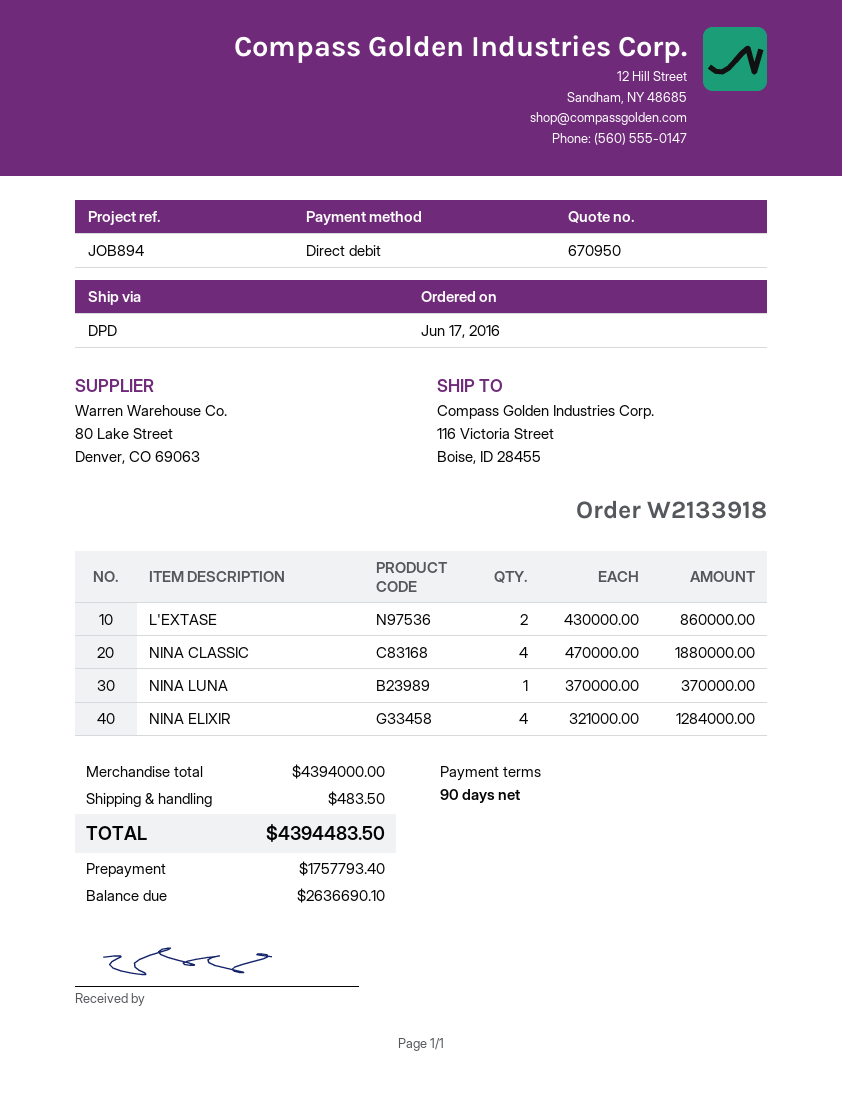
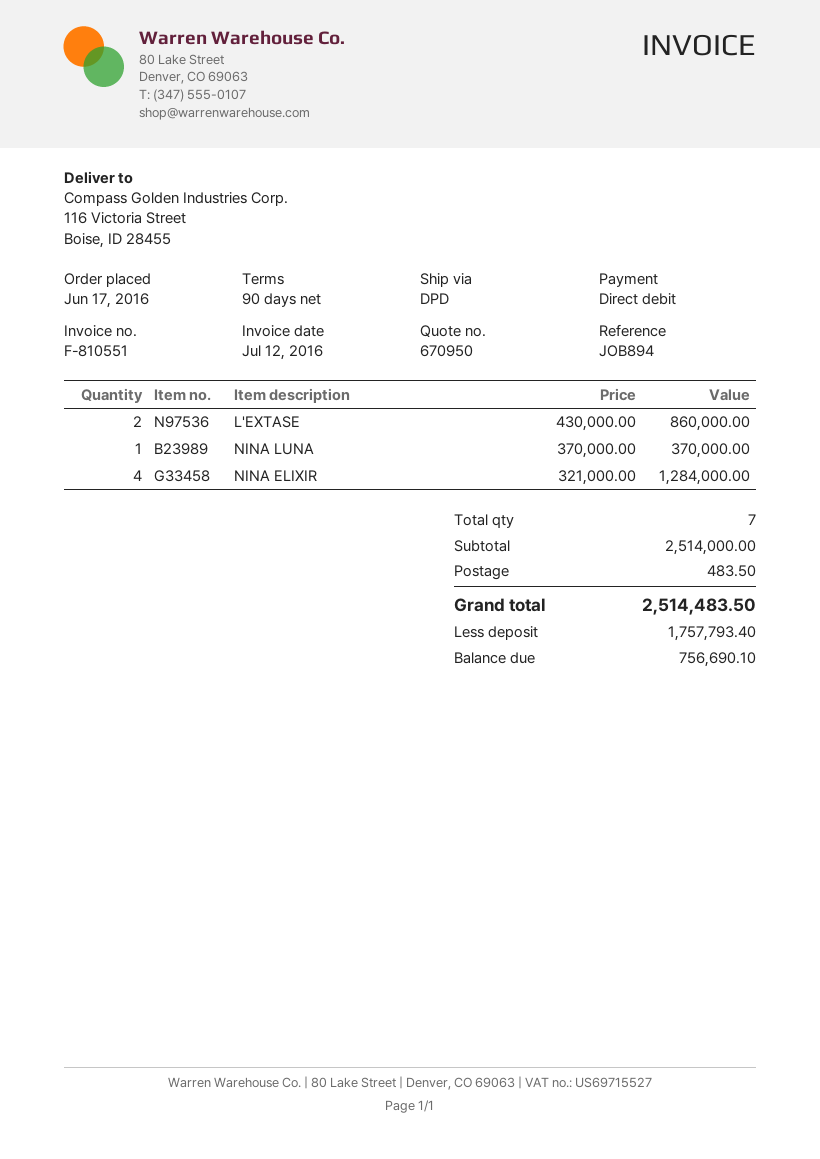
NINA CLASSIC: 4 x 470000.00 = 1880000.00 -> none
subtotal: 4394000.00 -> 2514000.00
total: 4394483.50 -> 2514483.50
balance: 2636690.10 -> 756690.10

